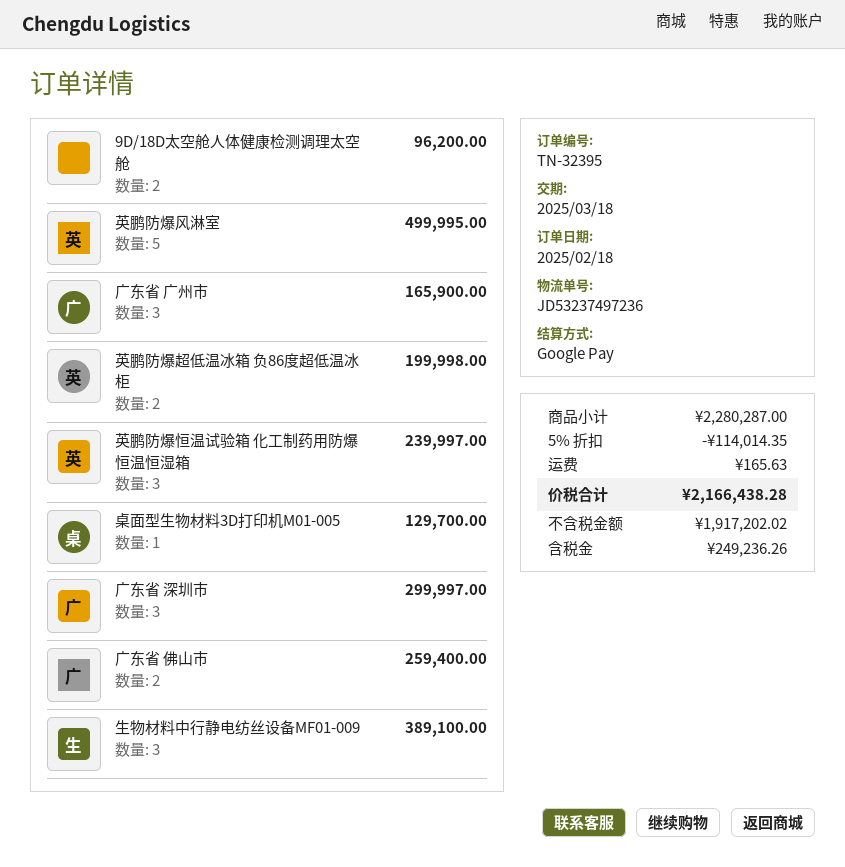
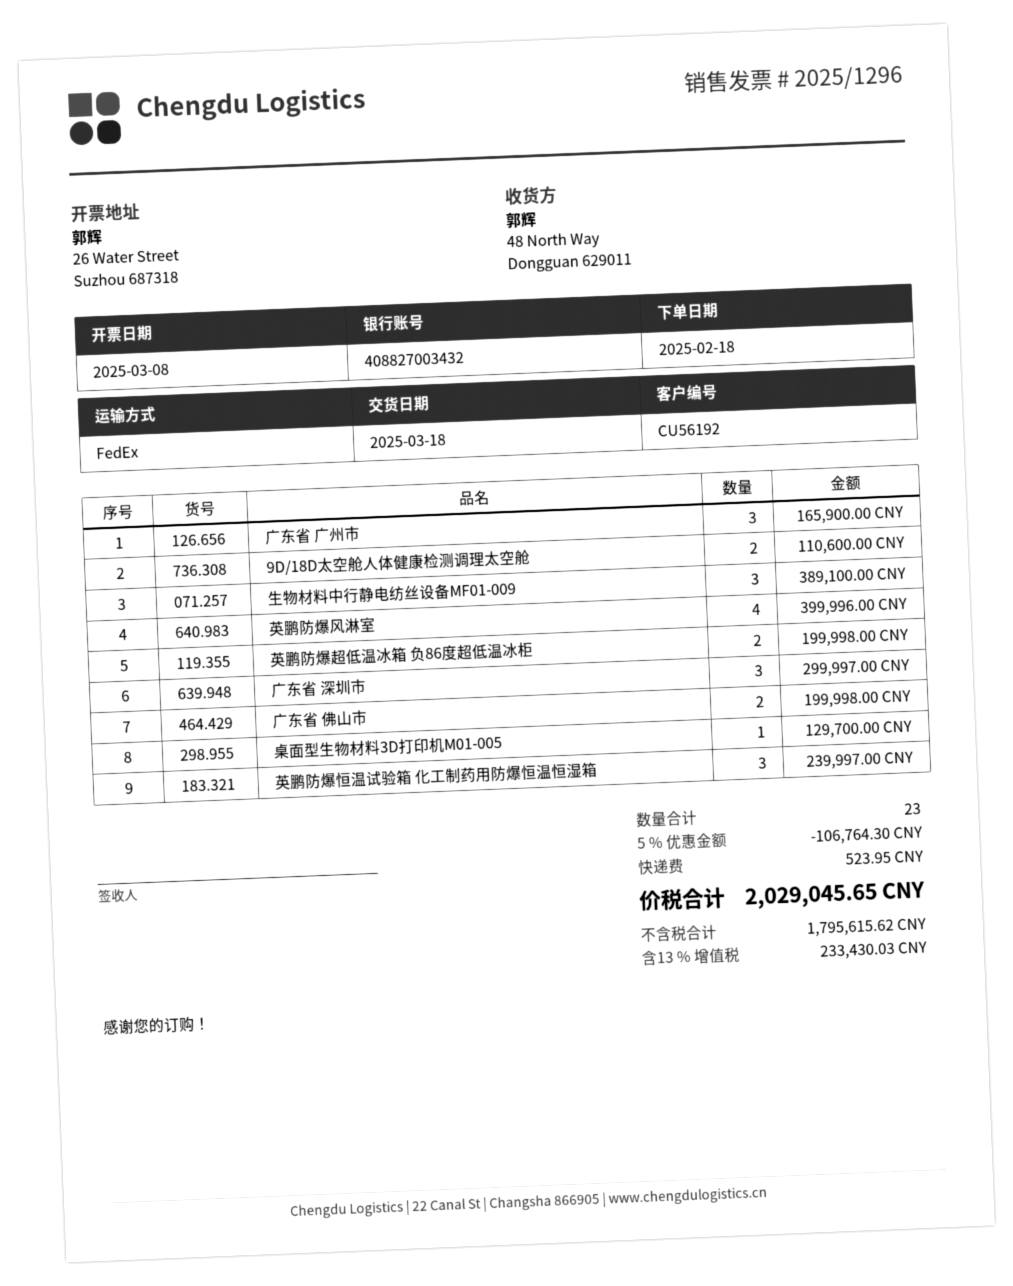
9D/18D太空舱人体健康检测调理太空舱: 2 for 96200.00 -> 2 for 110600.00
英鹏防爆风淋室: 5 for 499995.00 -> 4 for 399996.00
广东省 佛山市: 2 for 259400.00 -> 2 for 199998.00
discount: 5% = 114014.35 -> 5% = 106764.30
shipping: 165.63 -> 523.95
net: 1917202.02 -> 1795615.62
tax: 249236.26 -> 233430.03
total: 2166438.28 -> 2029045.65

